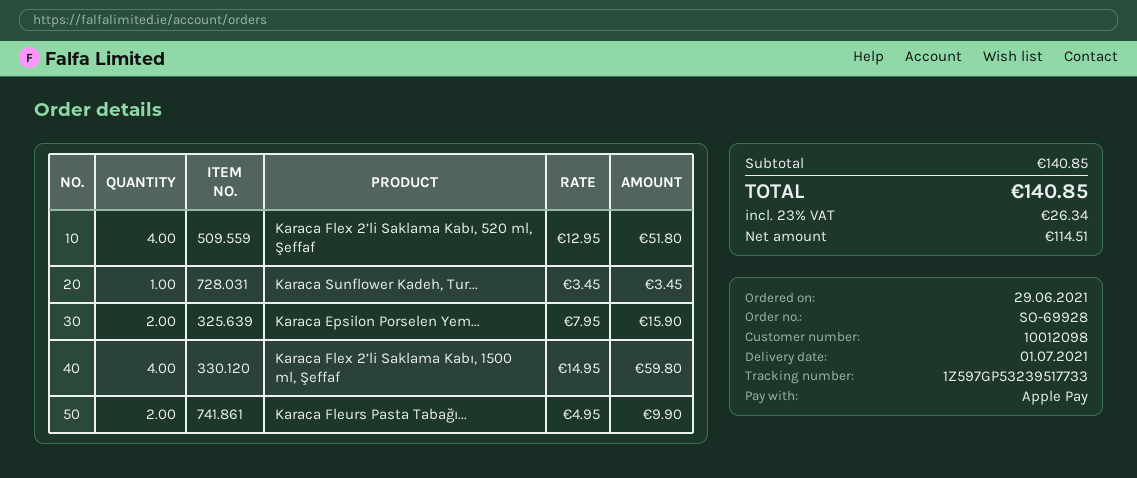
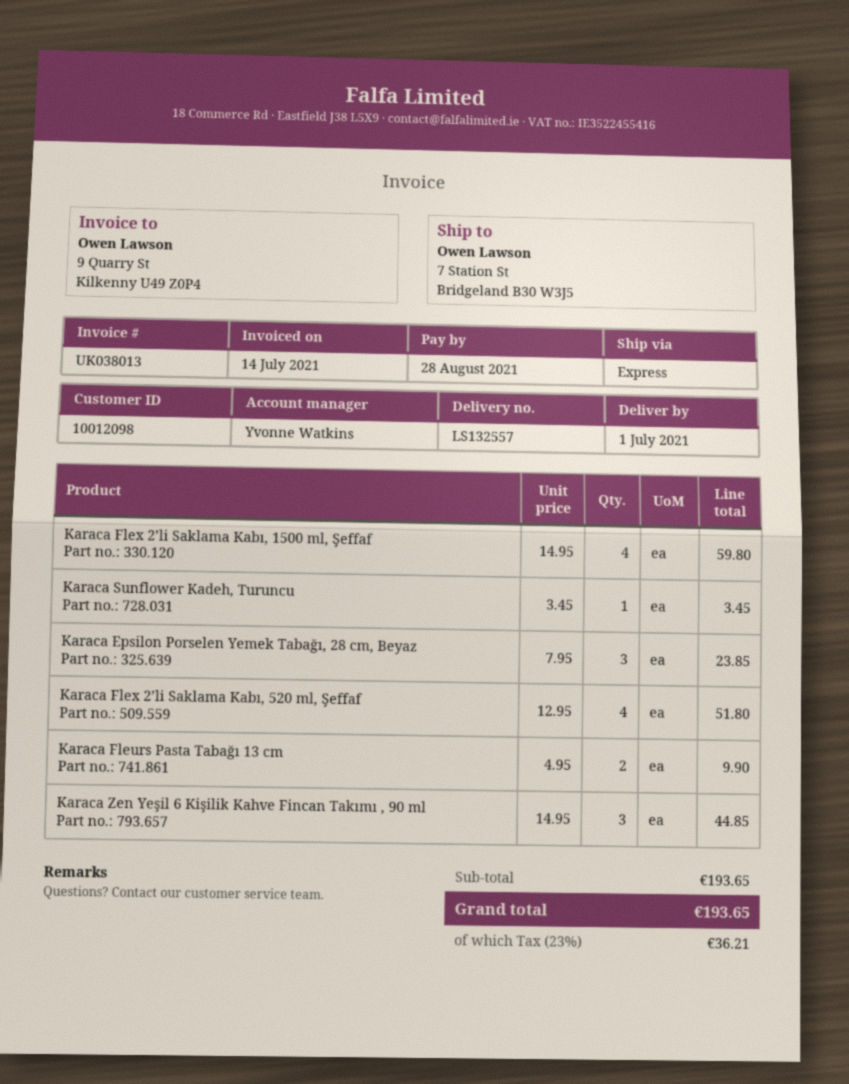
Karaca Epsilon Porselen Yem...: 2 x 7.95 = 15.90 -> 3 x 7.95 = 23.85
Karaca Zen Yeşil 6 Kişilik Kahve Fincan Takımı , 90 ml: none -> 3 x 14.95 = 44.85
subtotal: 140.85 -> 193.65
tax: 23% = 26.34 -> 23% = 36.21
total: 140.85 -> 193.65

